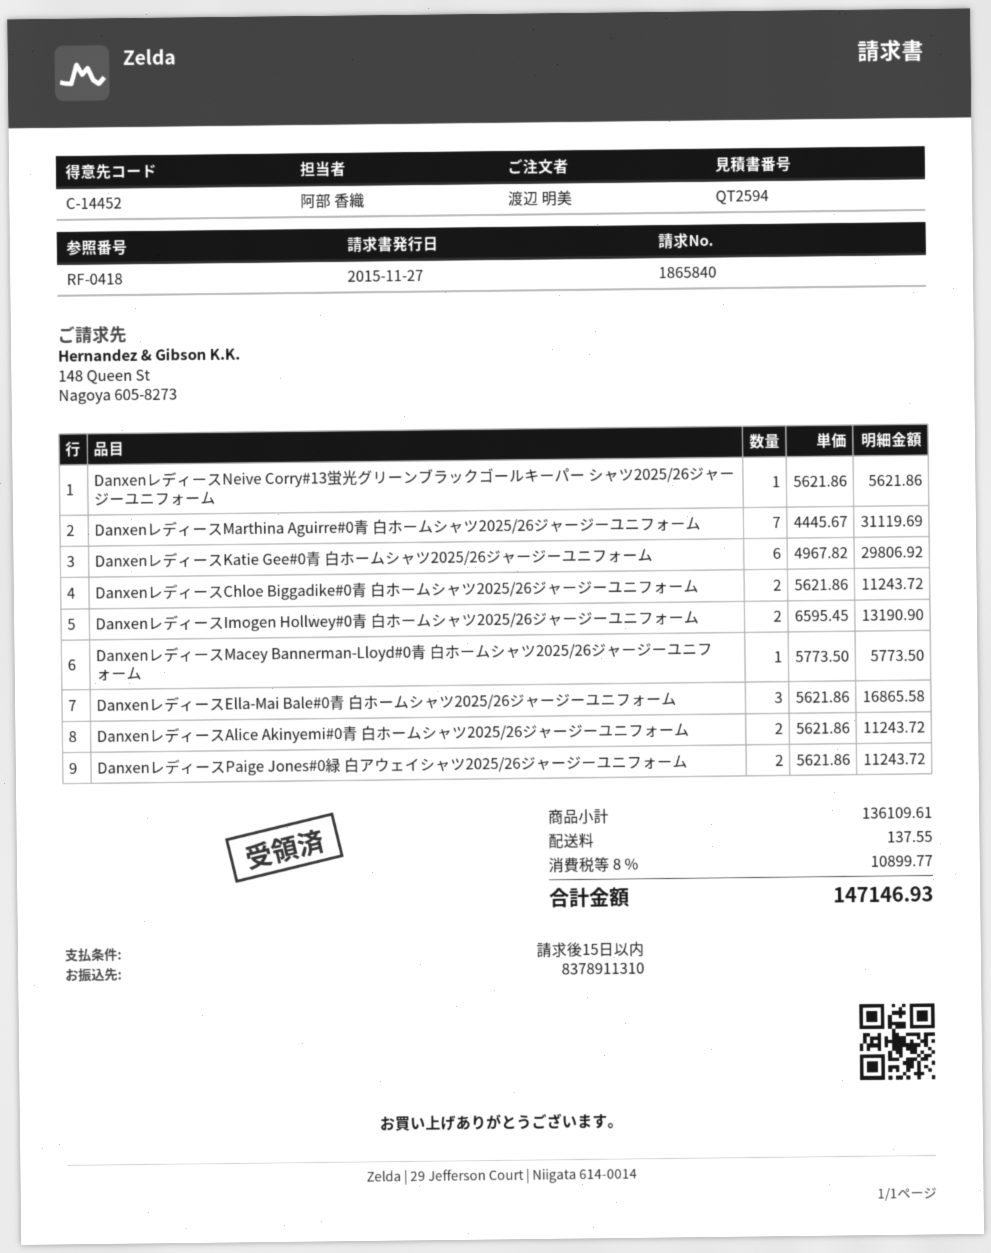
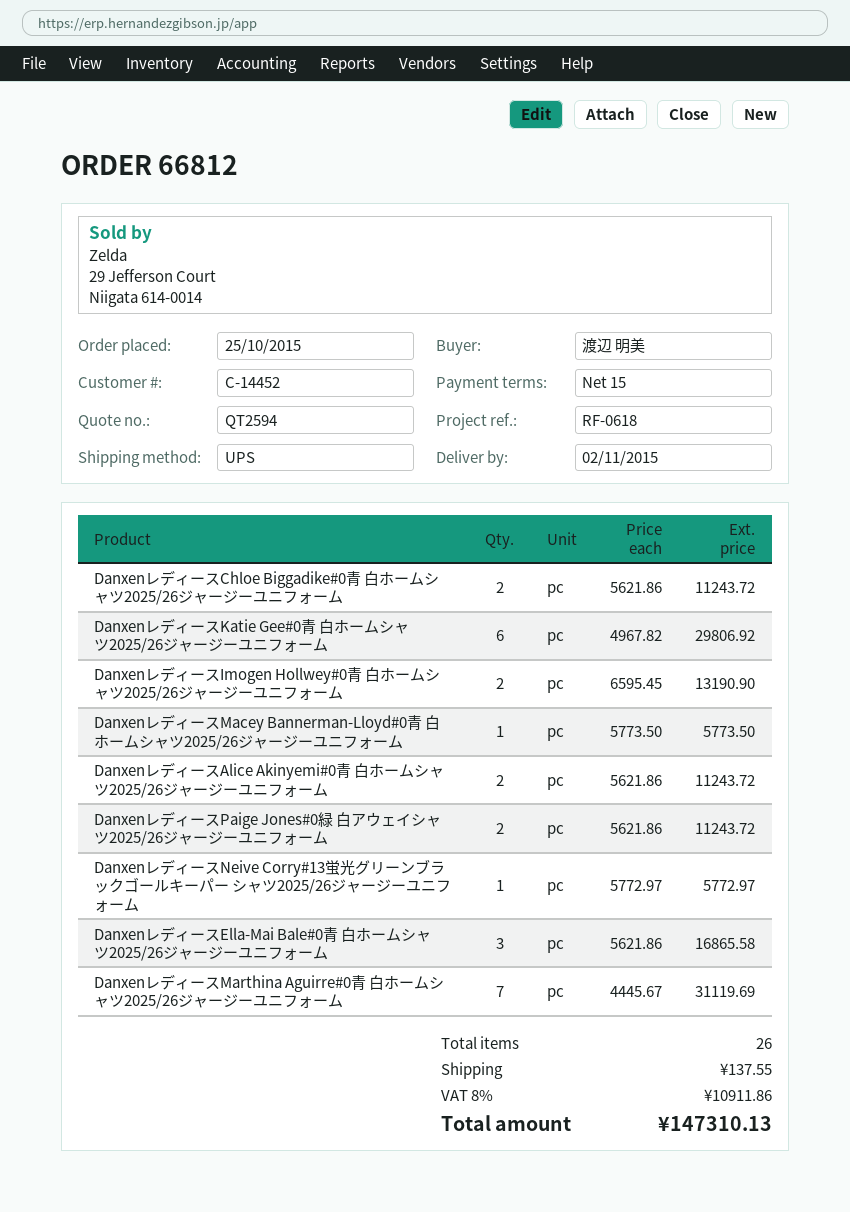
reference: RF-0418 -> RF-0618
DanxenレディースNeive Corry#13蛍光グリーンブラックゴールキーパー シャツ2025/26ジャージーユニフォーム: 1 x 5621.86 = 5621.86 -> 1 x 5772.97 = 5772.97
tax: 8% = 10899.77 -> 8% = 10911.86
total: 147146.93 -> 147310.13

